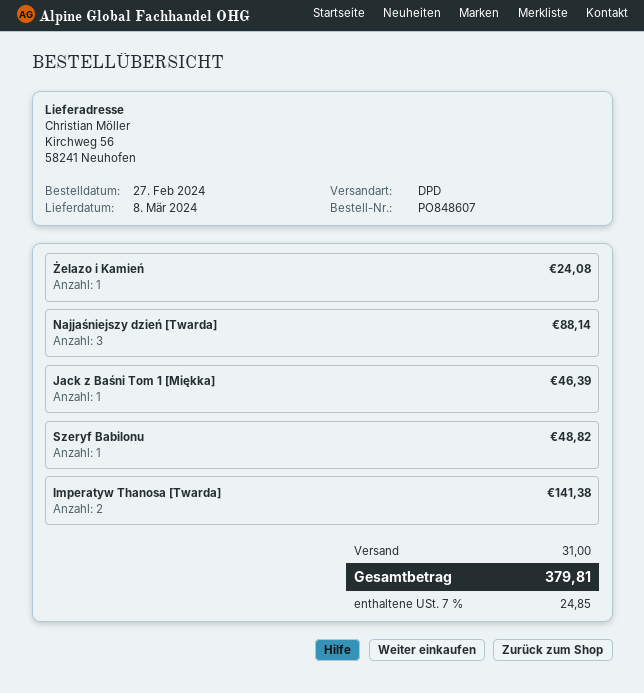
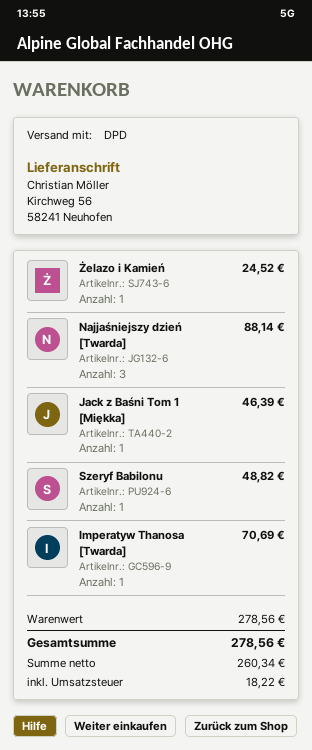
Żelazo i Kamień: 1 for 24.08 -> 1 for 24.52
Imperatyw Thanosa [Twarda]: 2 for 141.38 -> 1 for 70.69
shipping: 31.00 -> none
tax: 24.85 -> 18.22
total: 379.81 -> 278.56

